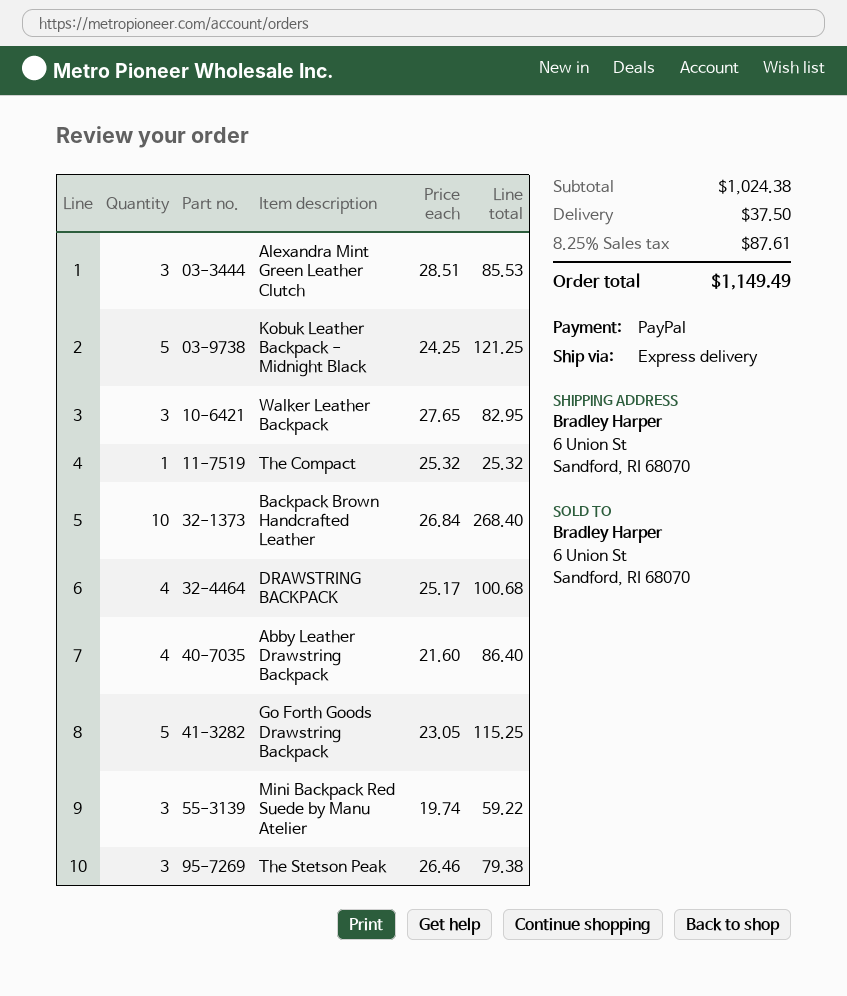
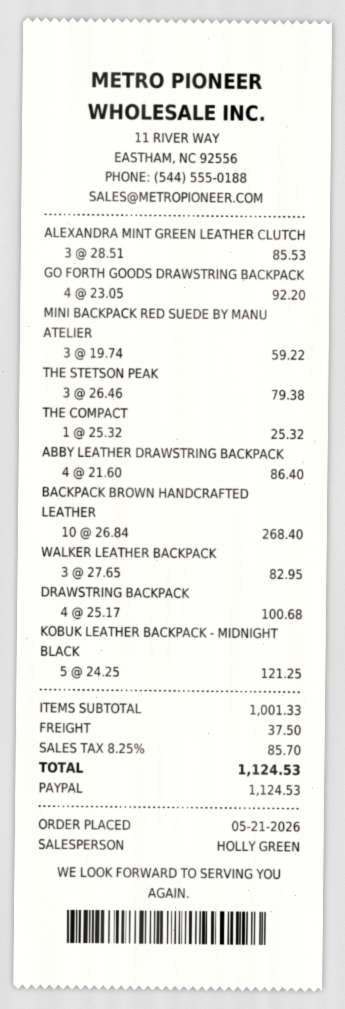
Go Forth Goods Drawstring Backpack: 5 x 23.05 = 115.25 -> 4 x 23.05 = 92.20
subtotal: 1024.38 -> 1001.33
tax: 8.25% = 87.61 -> 8.25% = 85.70
total: 1149.49 -> 1124.53

